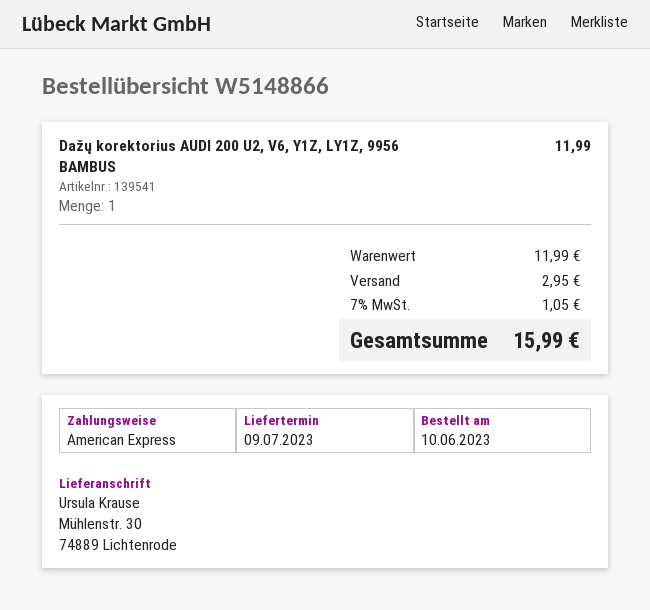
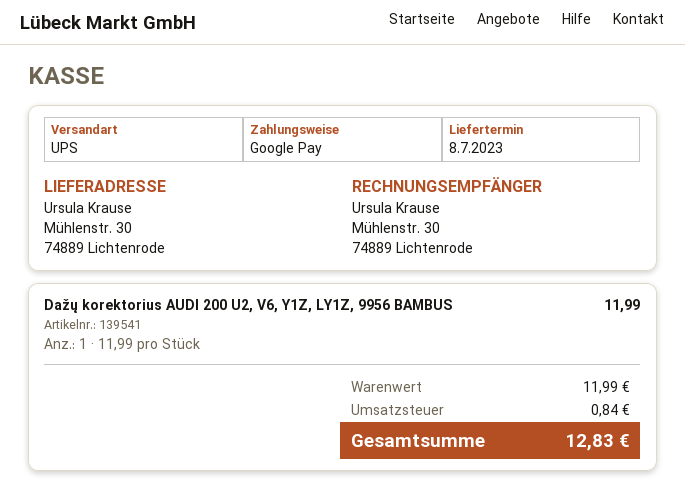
delivery date: 2023-07-09 -> 2023-07-08
payment method: American Express -> Google Pay
shipping: 2.95 -> none
tax: 1.05 -> 0.84
total: 15.99 -> 12.83

